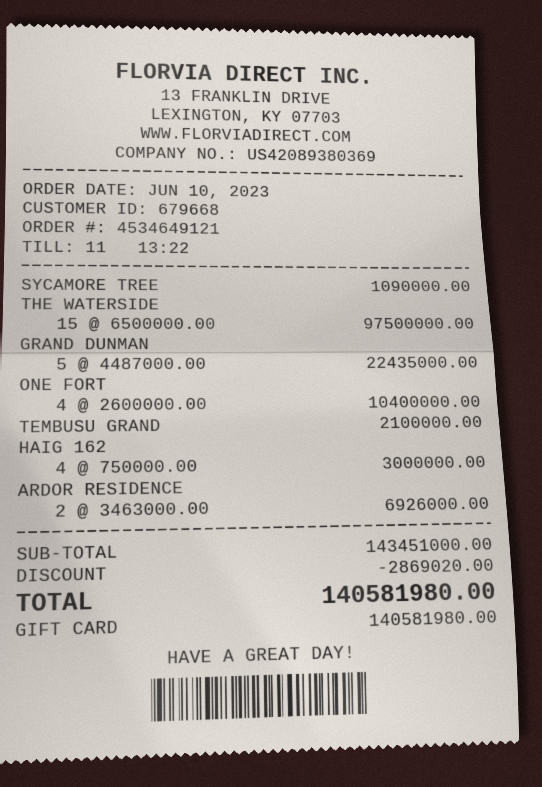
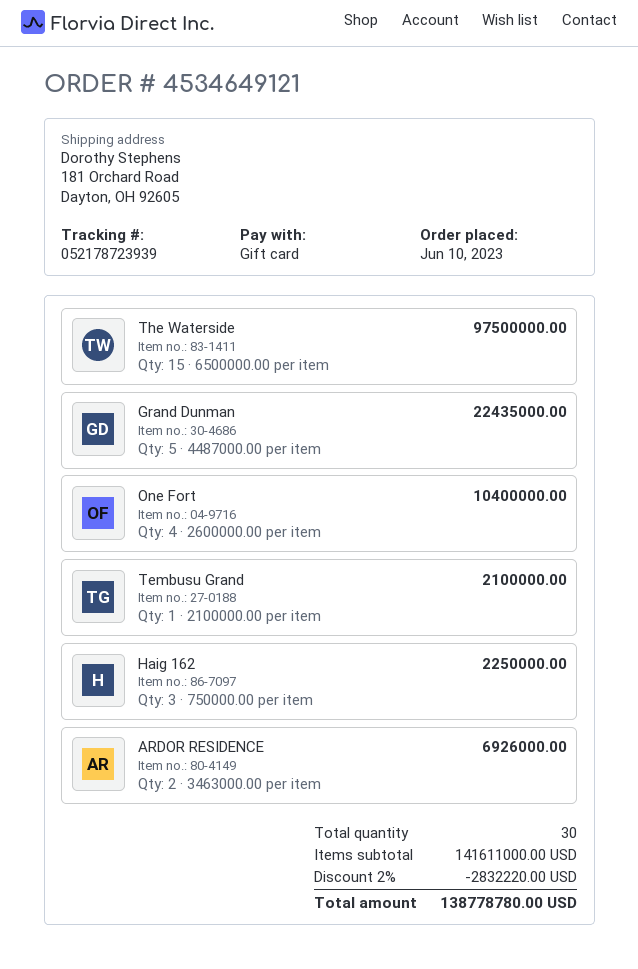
SYCAMORE TREE: 1 x 1090000.00 = 1090000.00 -> none
HAIG 162: 4 x 750000.00 = 3000000.00 -> 3 x 750000.00 = 2250000.00
subtotal: 143451000.00 -> 141611000.00
discount: 2869020.00 -> 2832220.00
total: 140581980.00 -> 138778780.00

